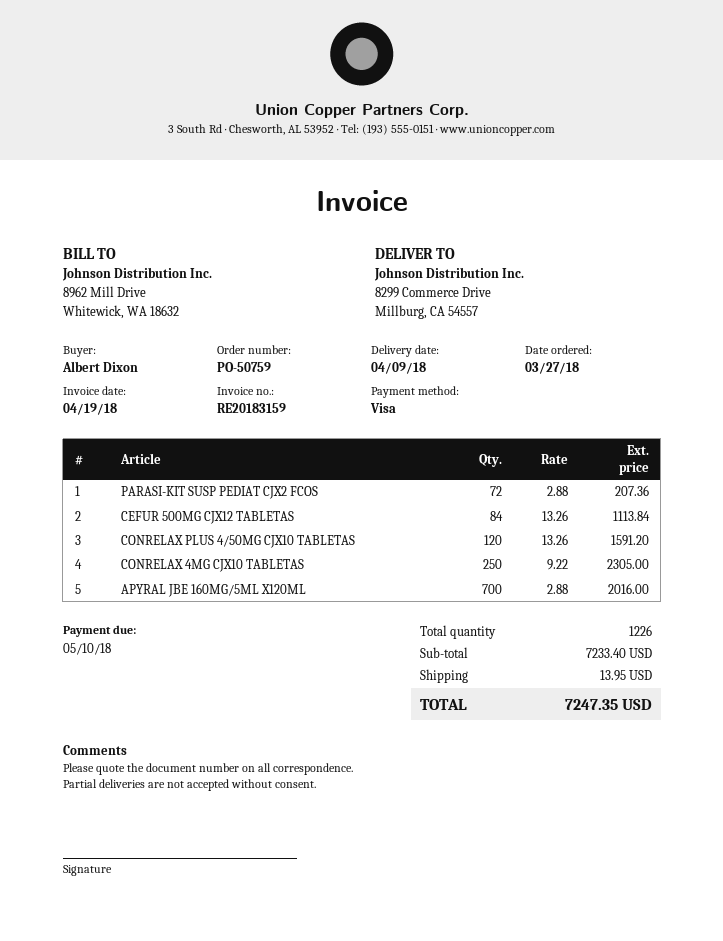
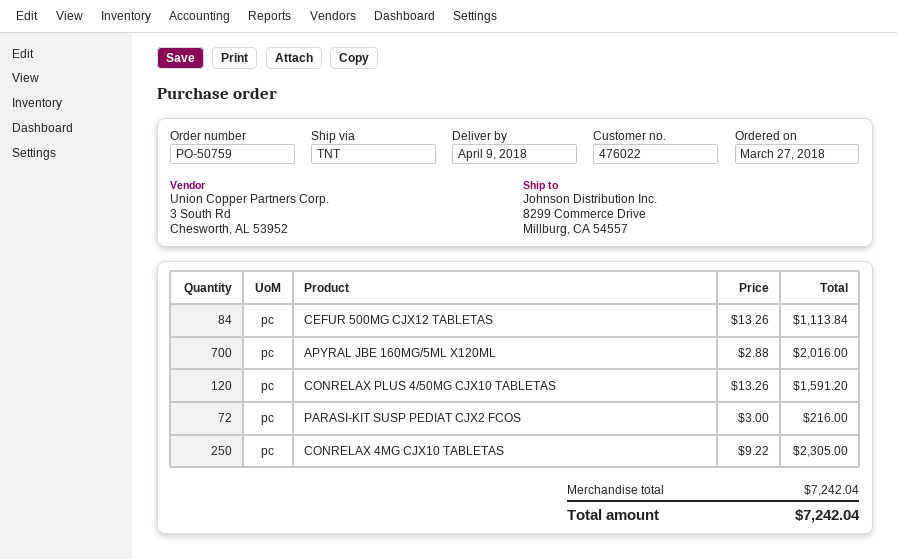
PARASI-KIT SUSP PEDIAT CJX2 FCOS: 72 x 2.88 = 207.36 -> 72 x 3.00 = 216.00
subtotal: 7233.40 -> 7242.04
shipping: 13.95 -> none
total: 7247.35 -> 7242.04

